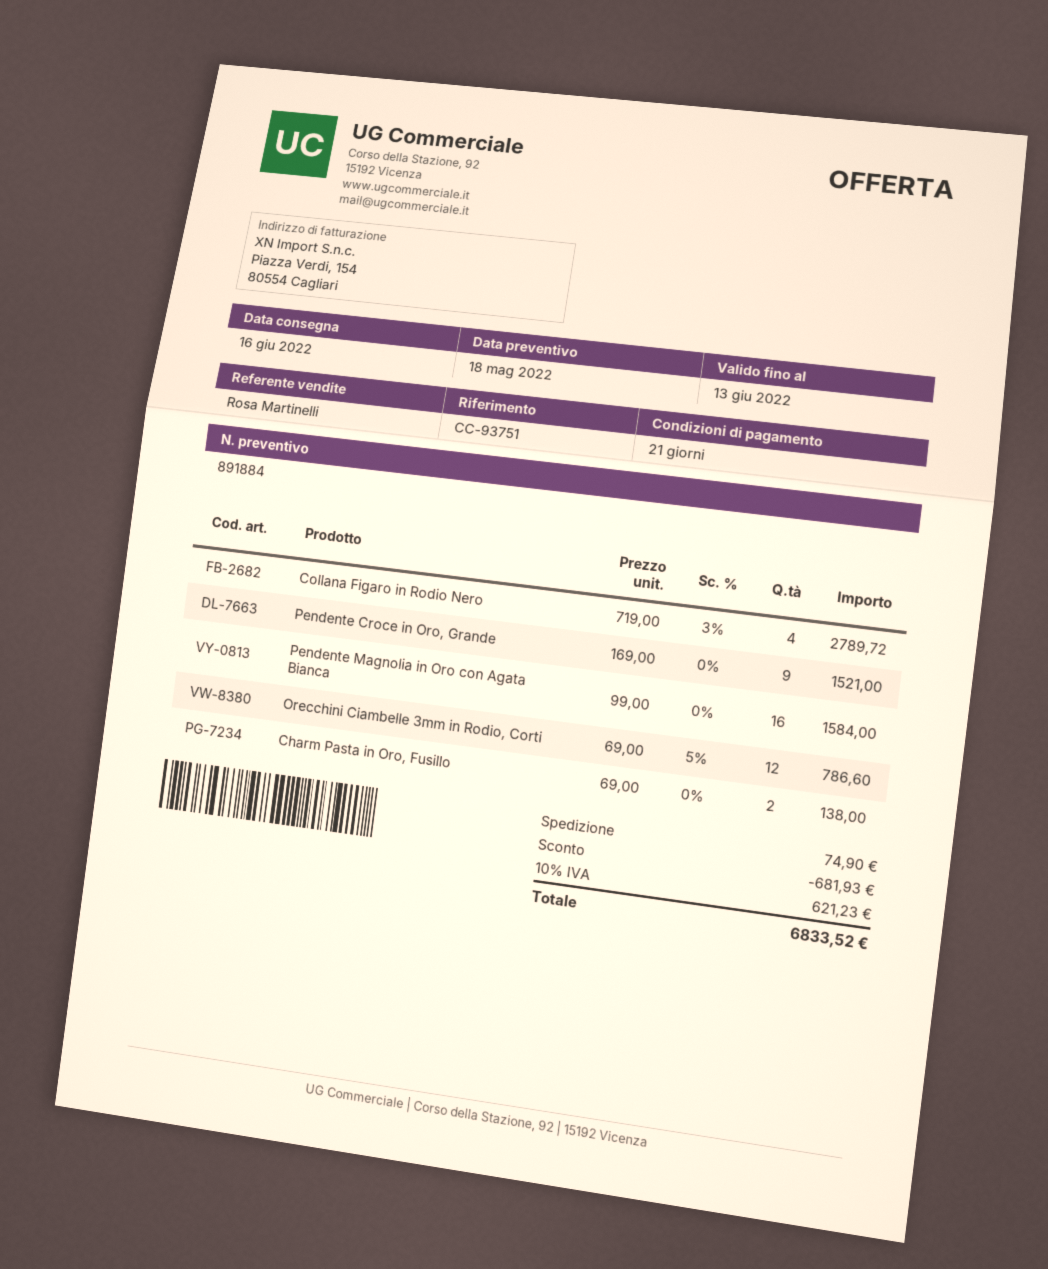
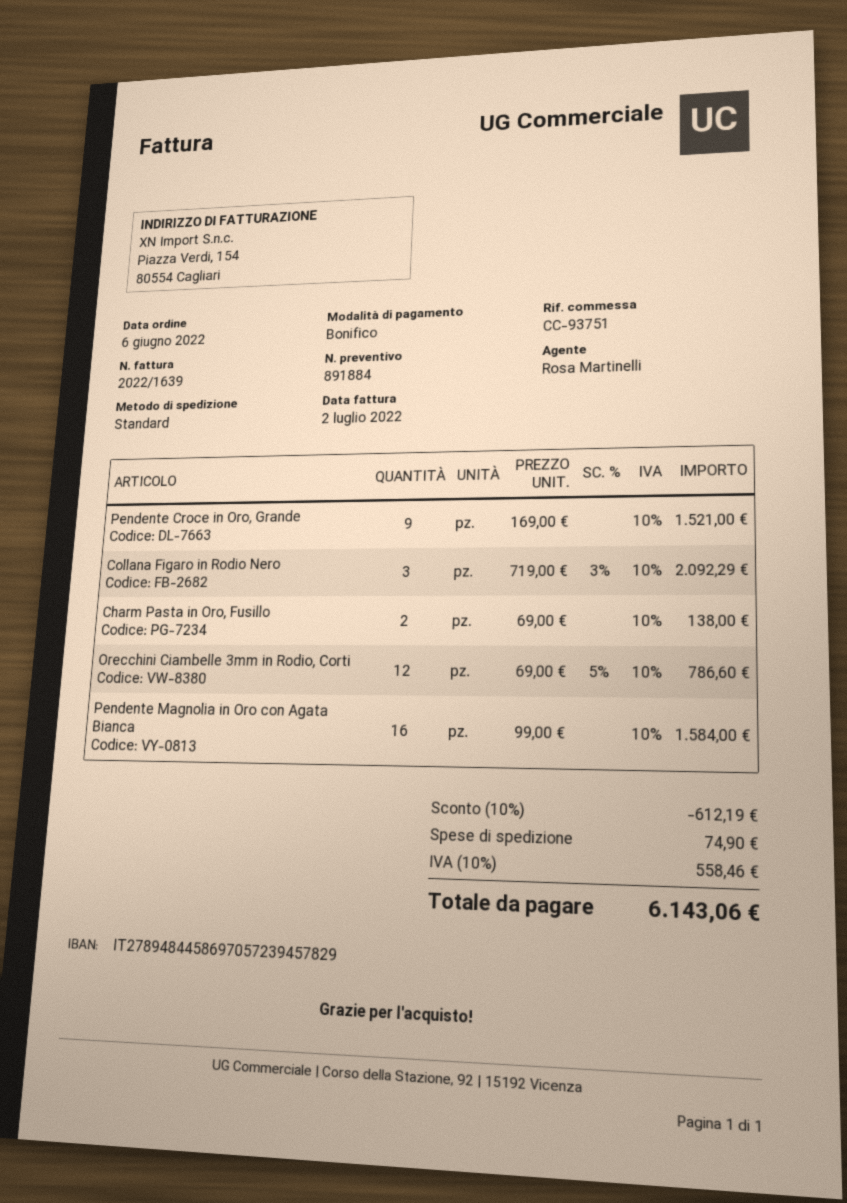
Collana Figaro in Rodio Nero: 4 x 719.00 - 3% = 2789.72 -> 3 x 719.00 - 3% = 2092.29
discount: 681.93 -> 612.19
tax: 10% = 621.23 -> 10% = 558.46
total: 6833.52 -> 6143.06

